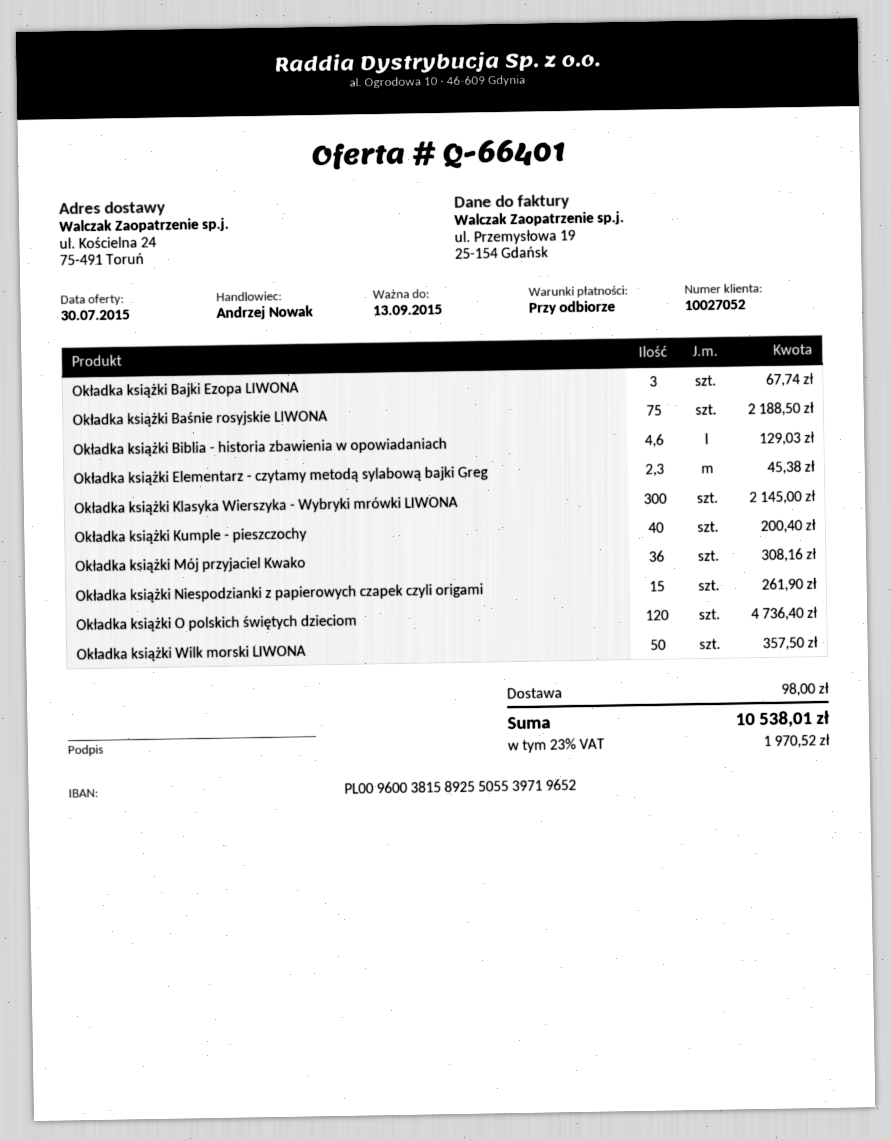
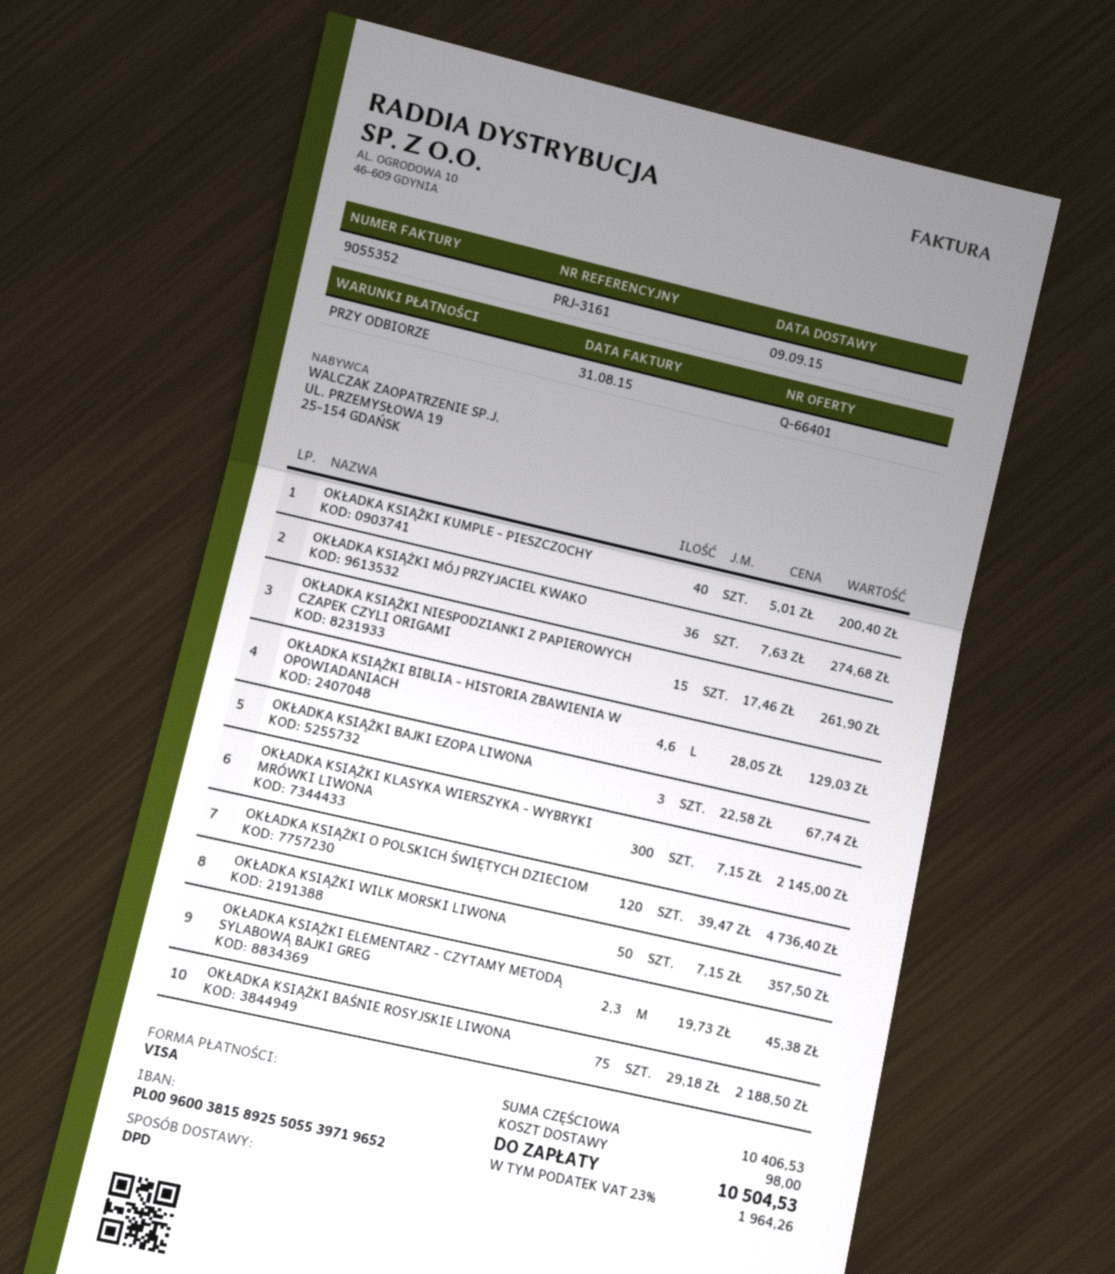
Okładka książki Mój przyjaciel Kwako: 36 for 308.16 -> 36 for 274.68
tax: 23% = 1970.52 -> 23% = 1964.26
total: 10538.01 -> 10504.53

